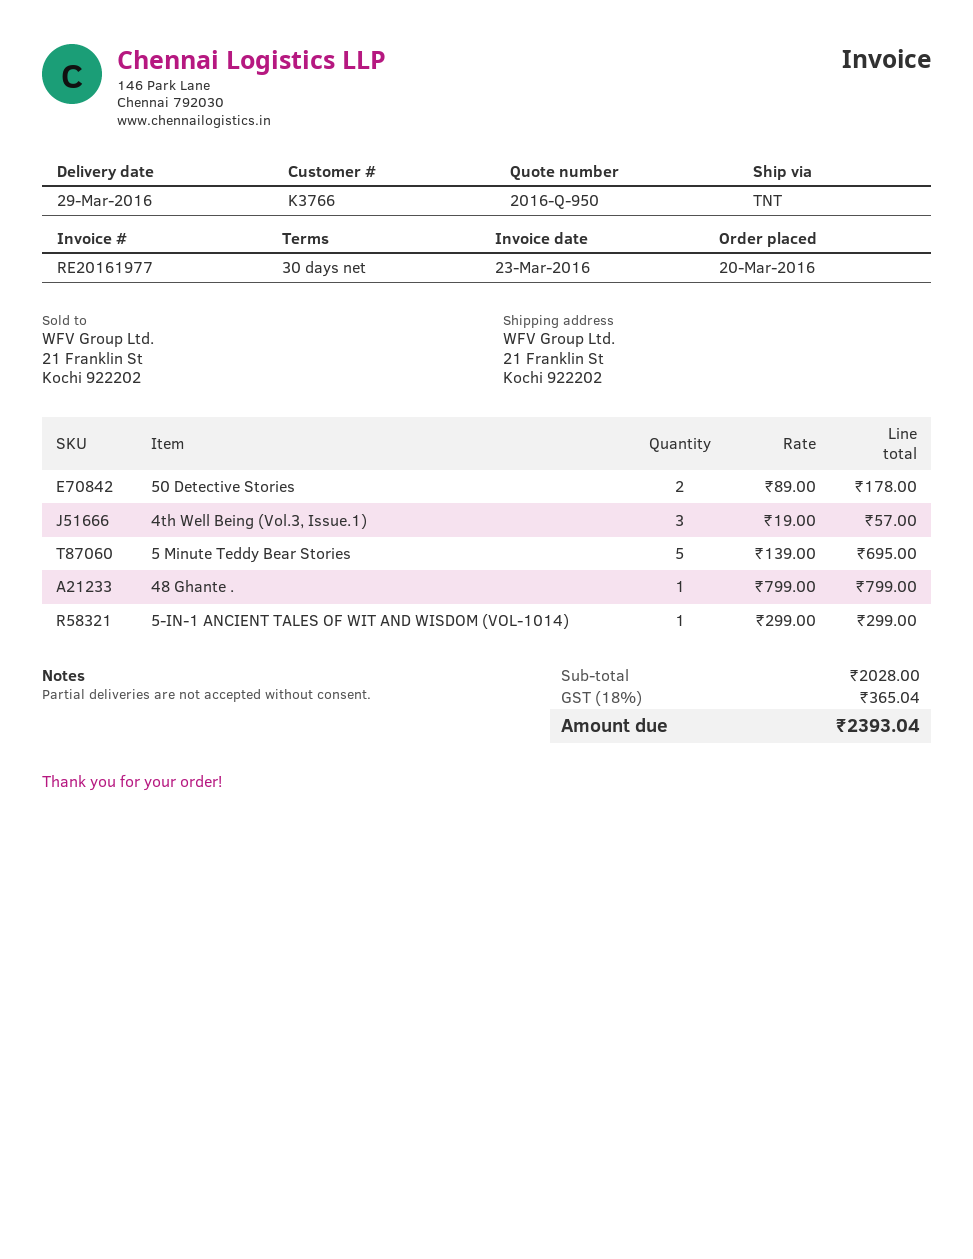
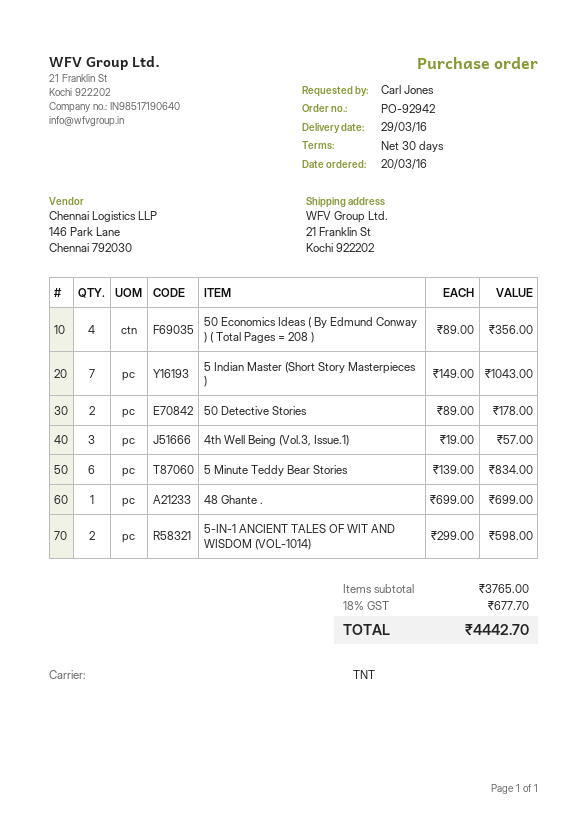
5 Minute Teddy Bear Stories: 5 x 139.00 = 695.00 -> 6 x 139.00 = 834.00
48 Ghante .: 1 x 799.00 = 799.00 -> 1 x 699.00 = 699.00
5-IN-1 ANCIENT TALES OF WIT AND WISDOM (VOL-1014): 1 x 299.00 = 299.00 -> 2 x 299.00 = 598.00
50 Economics Ideas ( By Edmund Conway ) ( Total Pages = 208 ): none -> 4 x 89.00 = 356.00
5 Indian Master (Short Story Masterpieces ): none -> 7 x 149.00 = 1043.00
subtotal: 2028.00 -> 3765.00
tax: 18% = 365.04 -> 18% = 677.70
total: 2393.04 -> 4442.70

